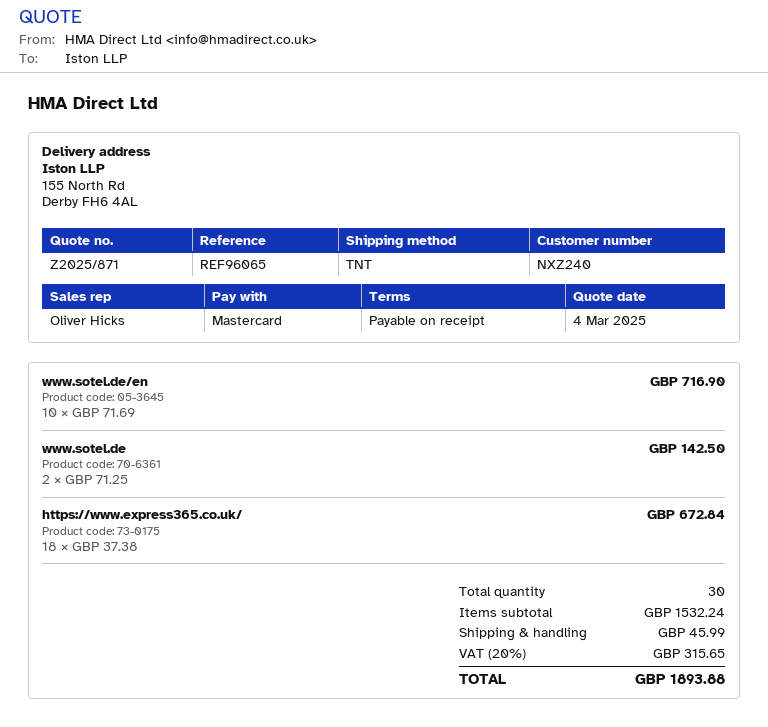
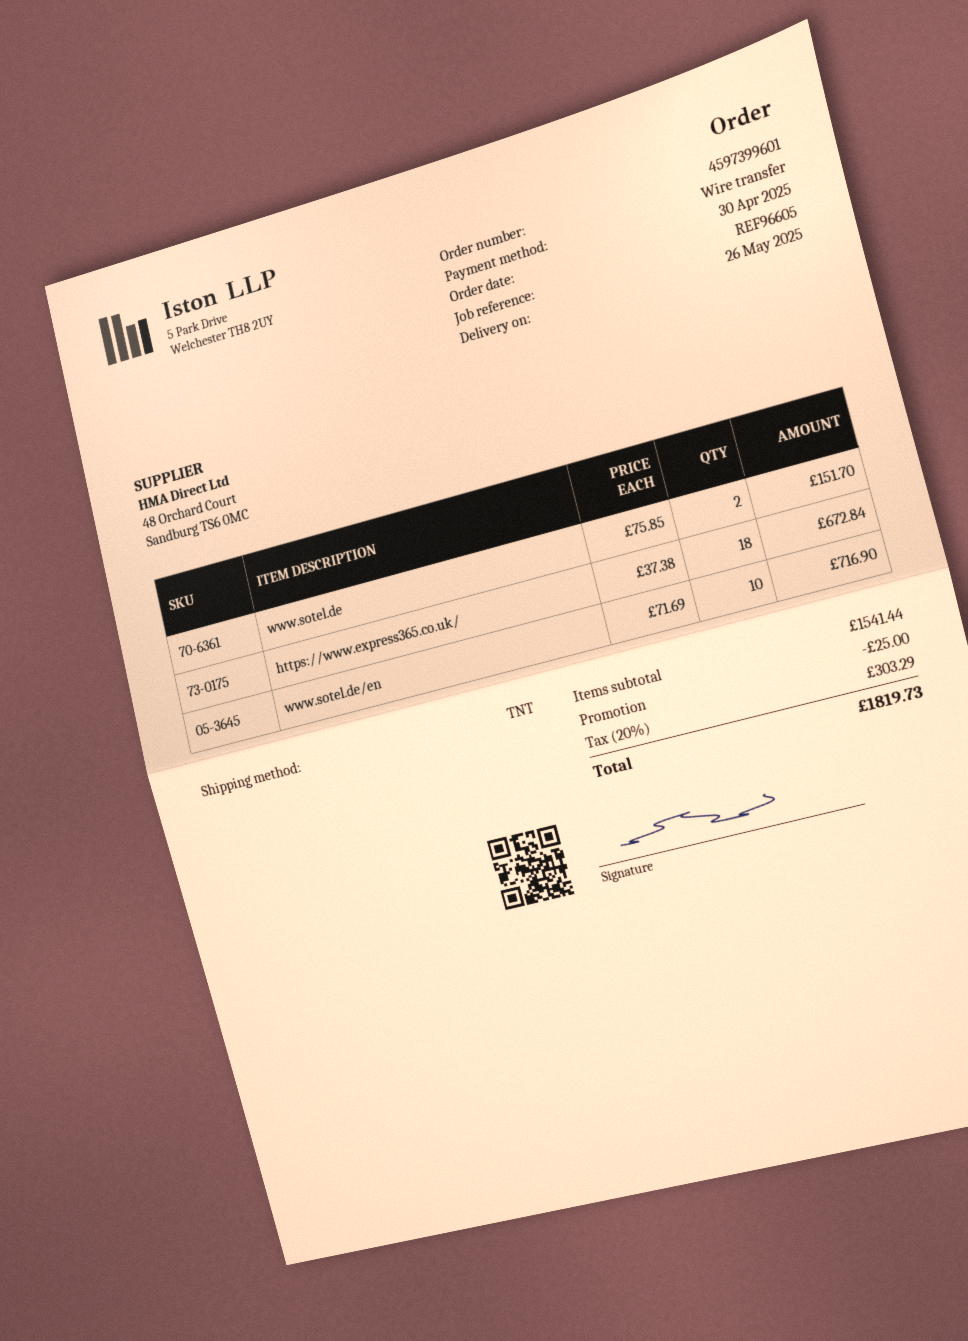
reference: REF96065 -> REF96605
payment method: Mastercard -> bank transfer
www.sotel.de: 2 x 71.25 = 142.50 -> 2 x 75.85 = 151.70
subtotal: 1532.24 -> 1541.44
discount: none -> 25.00
shipping: 45.99 -> none
tax: 20% = 315.65 -> 20% = 303.29
total: 1893.88 -> 1819.73

